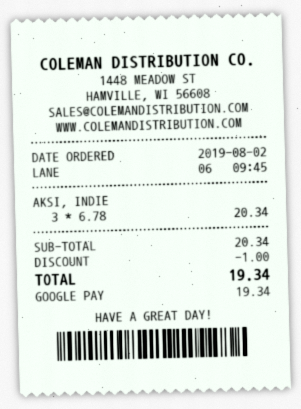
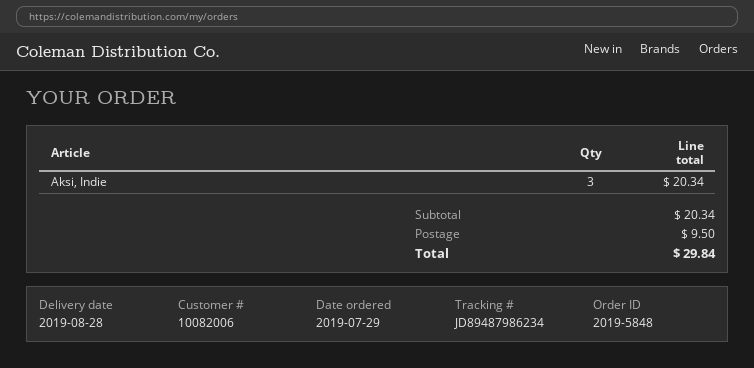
order date: 2019-08-02 -> 2019-07-29
discount: 1.00 -> none
shipping: none -> 9.50
total: 19.34 -> 29.84

